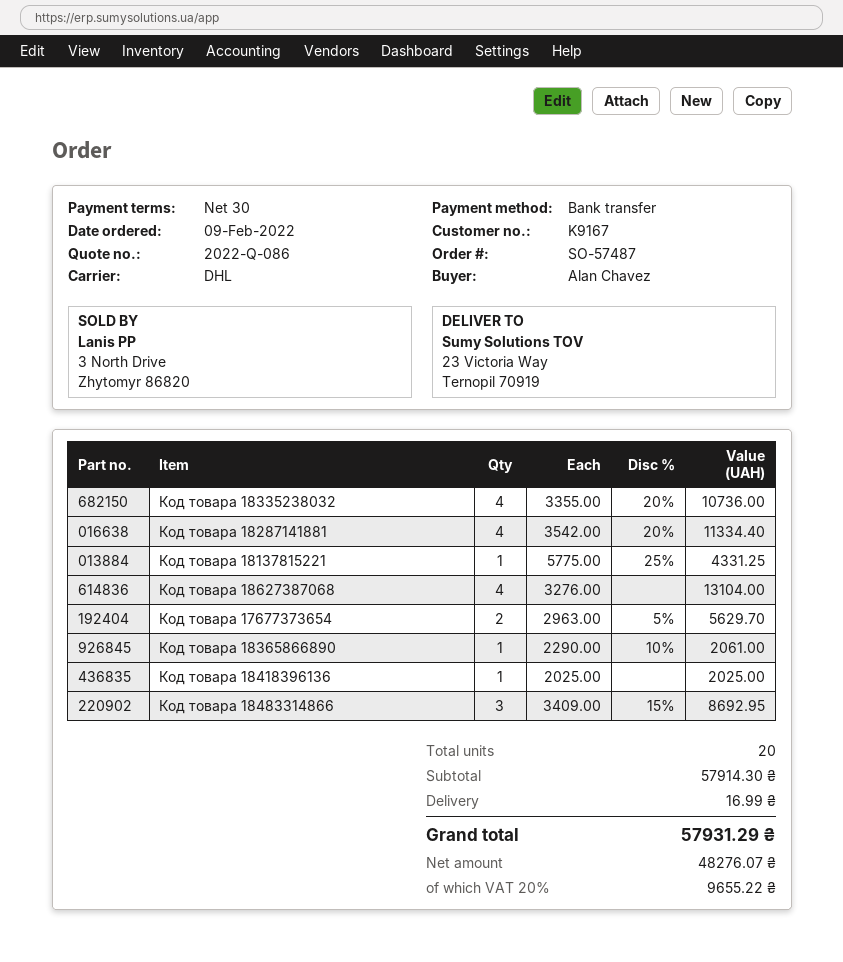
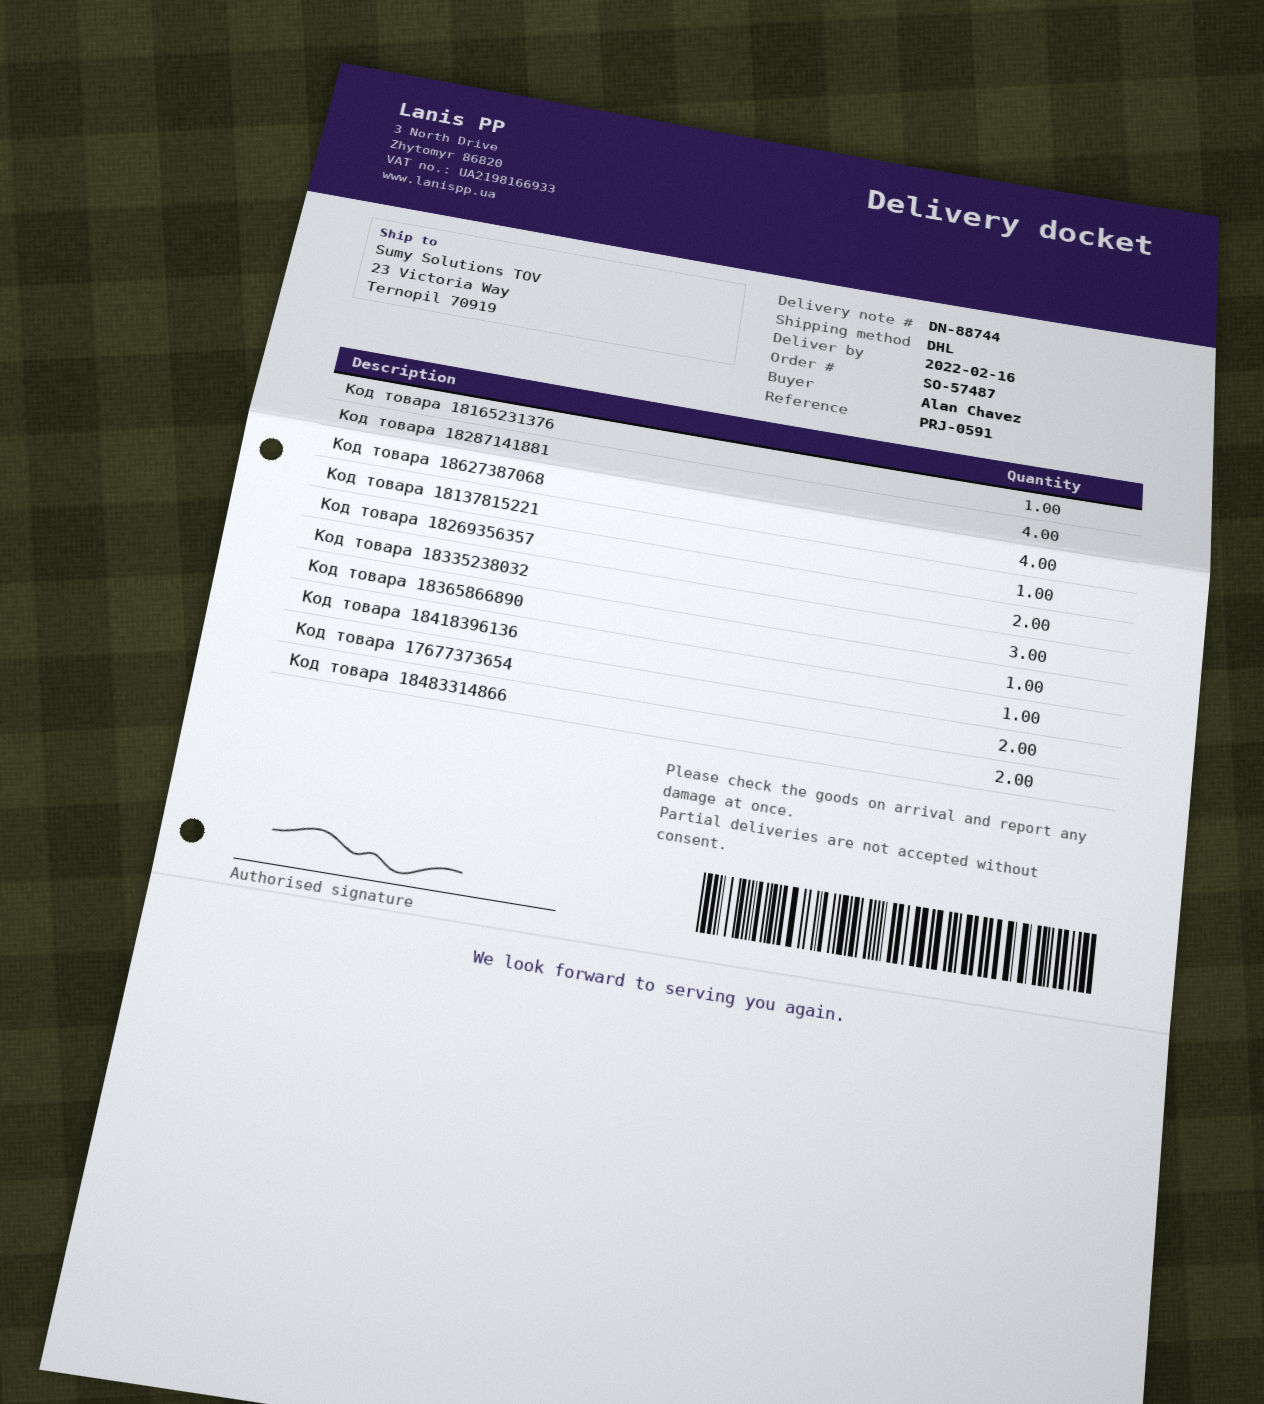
Код товара 18335238032: 4 -> 3
Код товара 18483314866: 3 -> 2
Код товара 18165231376: none -> 1
Код товара 18269356357: none -> 2

